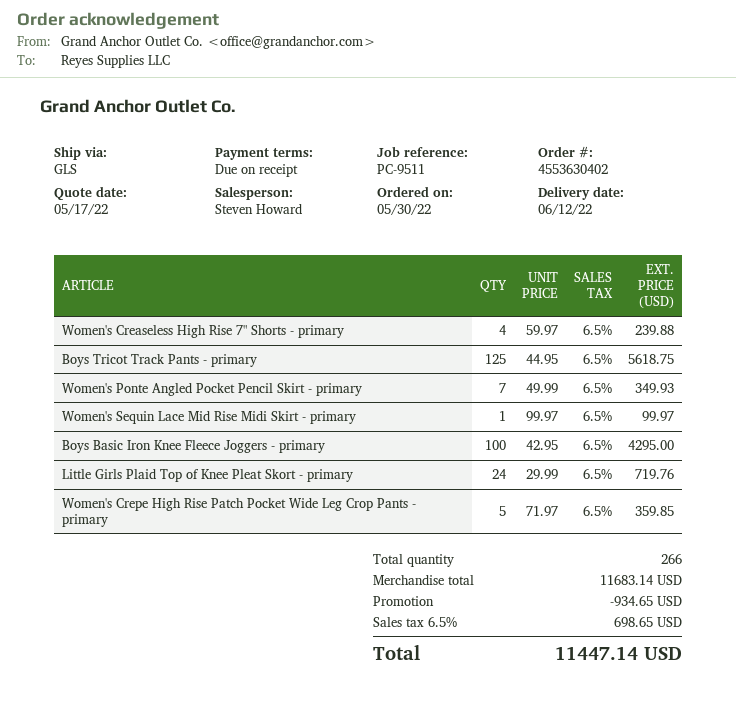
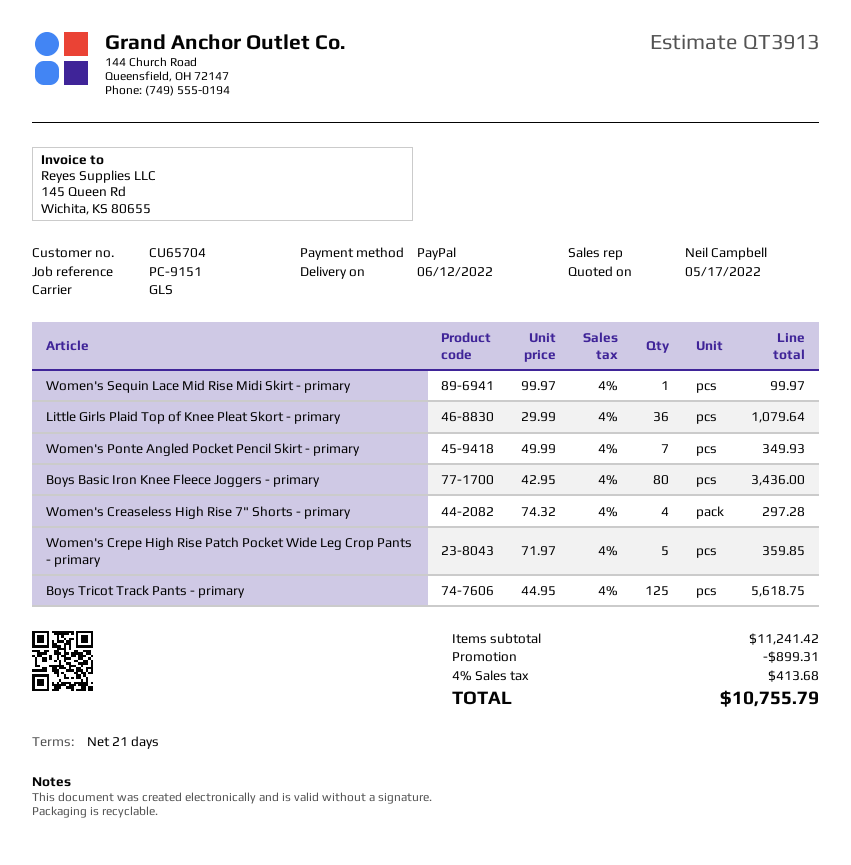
payment terms: on receipt -> 21 days
reference: PC-9511 -> PC-9151
sales rep: Steven Howard -> Neil Campbell
Women's Creaseless High Rise 7" Shorts - primary: 4 x 59.97 = 239.88 -> 4 x 74.32 = 297.28
Boys Basic Iron Knee Fleece Joggers - primary: 100 x 42.95 = 4295.00 -> 80 x 42.95 = 3436.00
Little Girls Plaid Top of Knee Pleat Skort - primary: 24 x 29.99 = 719.76 -> 36 x 29.99 = 1079.64
subtotal: 11683.14 -> 11241.42
discount: 934.65 -> 899.31
tax: 6.5% = 698.65 -> 4% = 413.68
total: 11447.14 -> 10755.79

